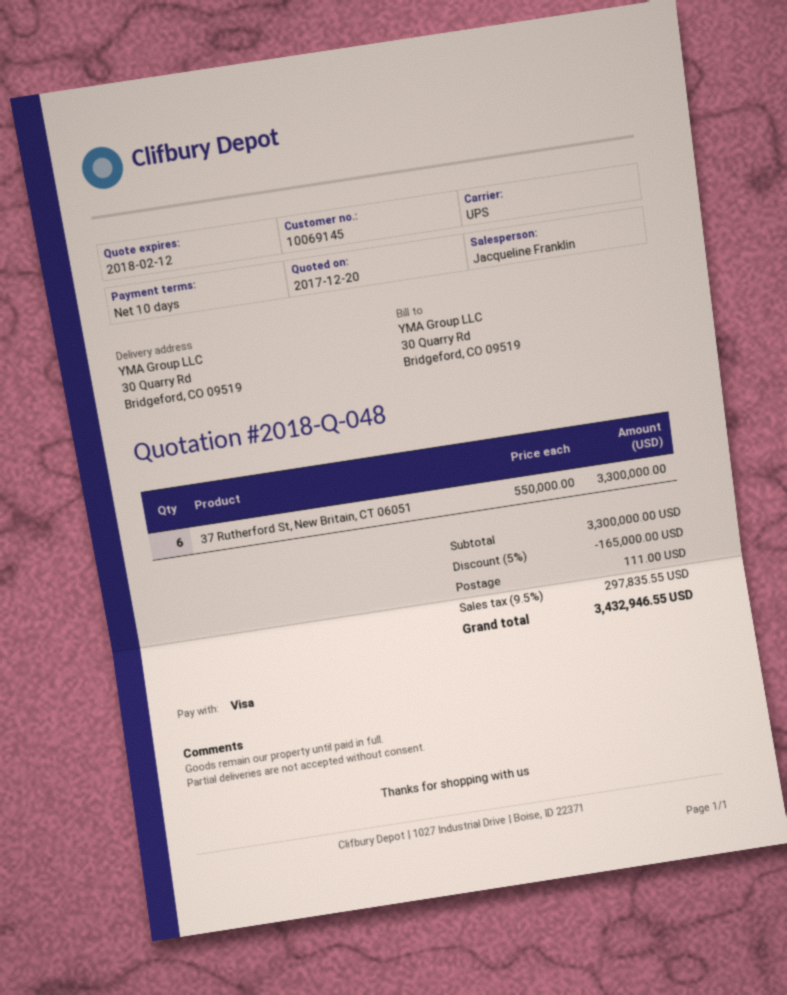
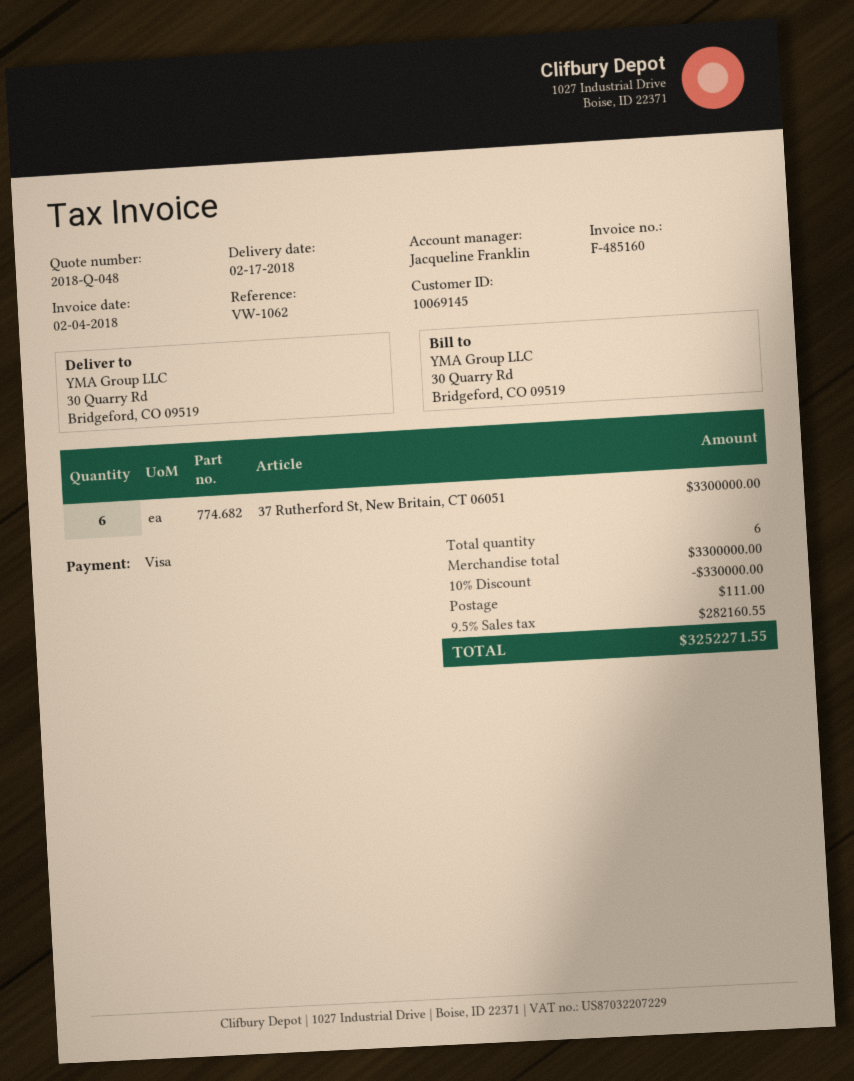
discount: 5% = 165000.00 -> 10% = 330000.00
tax: 9.5% = 297835.55 -> 9.5% = 282160.55
total: 3432946.55 -> 3252271.55

